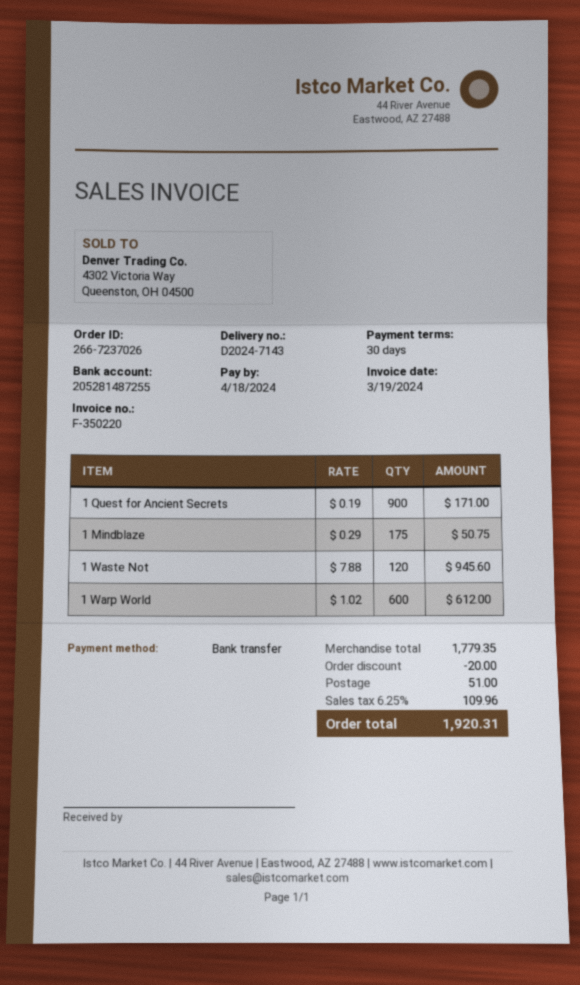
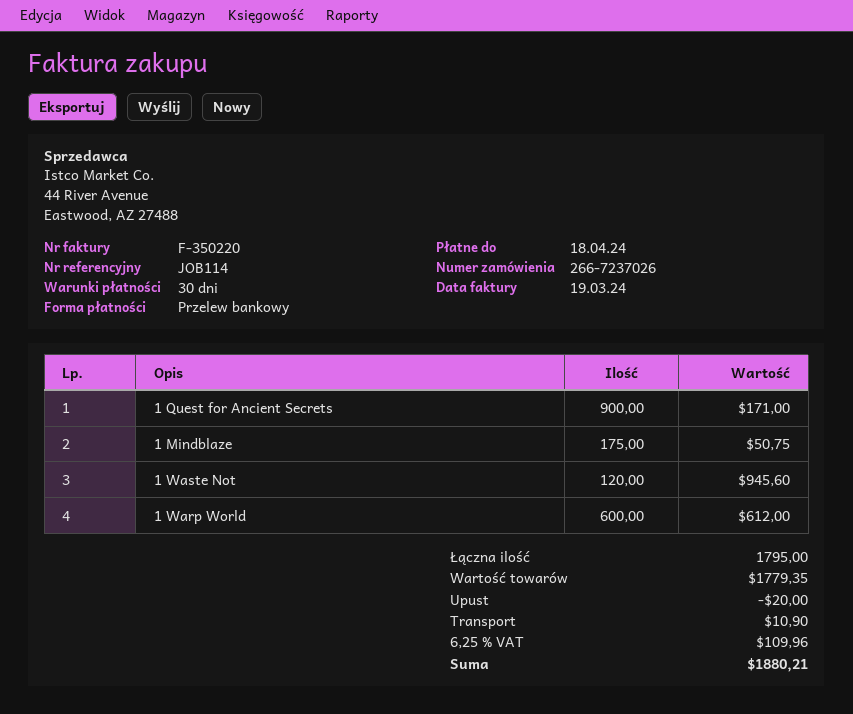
shipping: 51.00 -> 10.90
total: 1920.31 -> 1880.21

